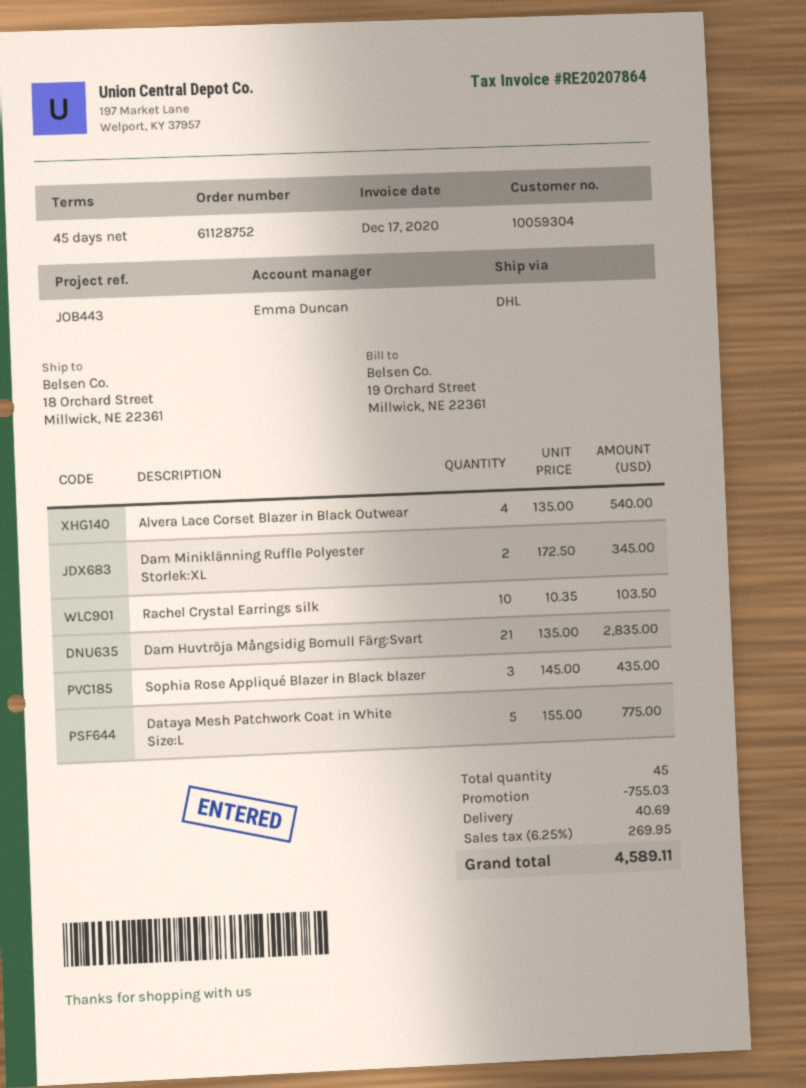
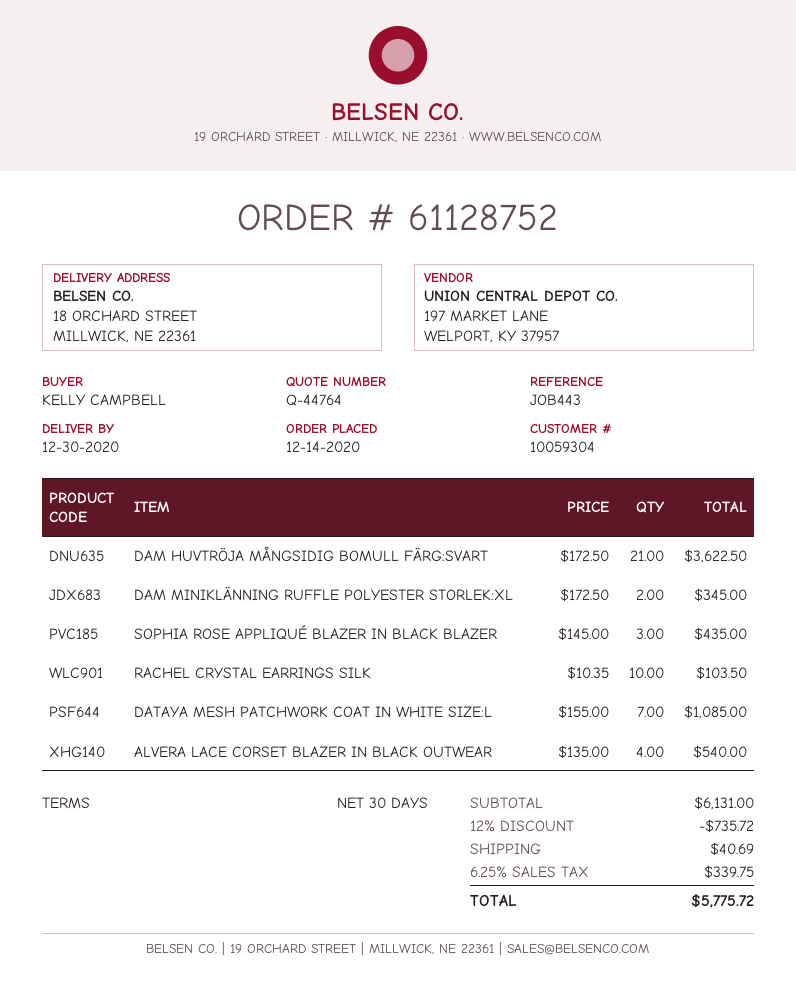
payment terms: 45 days -> 30 days
Dam Huvtröja Mångsidig Bomull Färg:Svart: 21 x 135.00 = 2835.00 -> 21 x 172.50 = 3622.50
Dataya Mesh Patchwork Coat in White Size:L: 5 x 155.00 = 775.00 -> 7 x 155.00 = 1085.00
discount: 755.03 -> 735.72
tax: 6.25% = 269.95 -> 6.25% = 339.75
total: 4589.11 -> 5775.72

